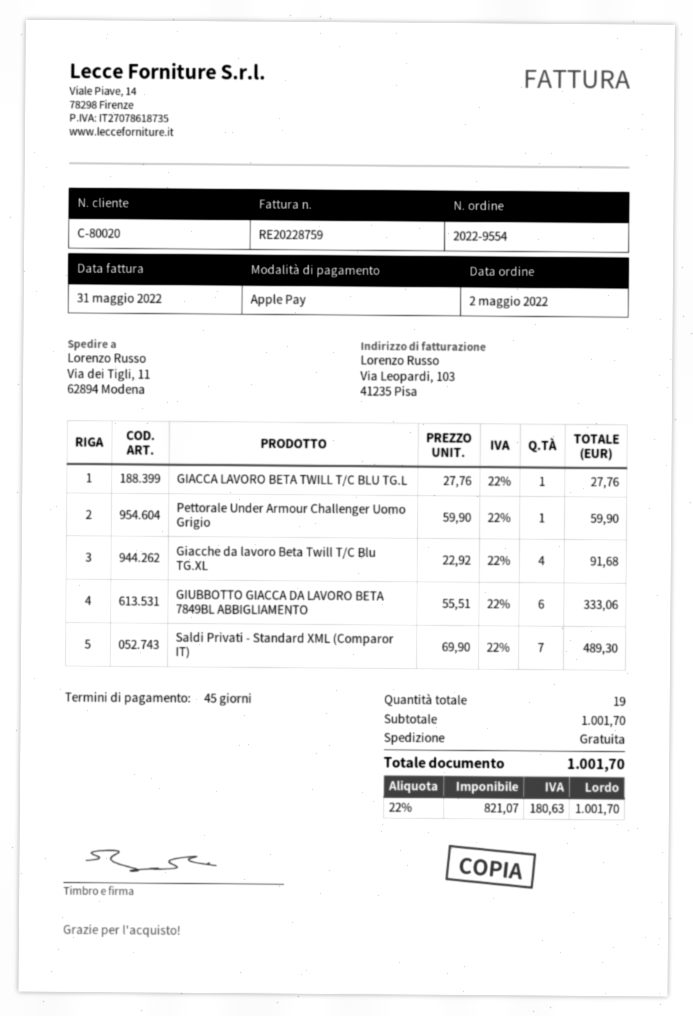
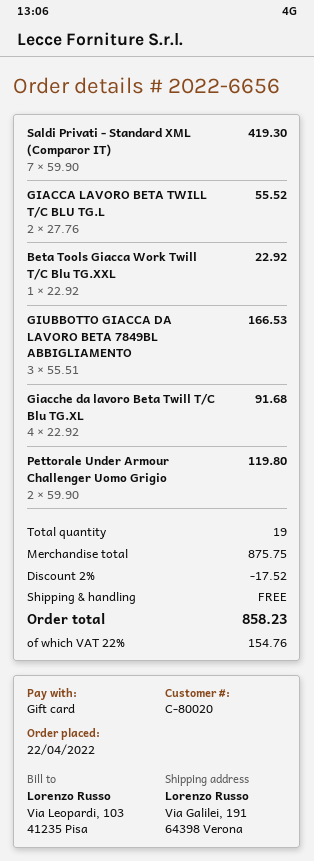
order number: 2022-9554 -> 2022-6656
order date: 2022-05-02 -> 2022-04-22
payment method: Apple Pay -> gift card
ship to: Via dei Tigli, 11, 62894 Modena -> Via Galilei, 191, 64398 Verona
GIACCA LAVORO BETA TWILL T/C BLU TG.L: 1 x 27.76 = 27.76 -> 2 x 27.76 = 55.52
Pettorale Under Armour Challenger Uomo Grigio: 1 x 59.90 = 59.90 -> 2 x 59.90 = 119.80
GIUBBOTTO GIACCA DA LAVORO BETA 7849BL ABBIGLIAMENTO: 6 x 55.51 = 333.06 -> 3 x 55.51 = 166.53
Saldi Privati - Standard XML (Comparor IT): 7 x 69.90 = 489.30 -> 7 x 59.90 = 419.30
Beta Tools Giacca Work Twill T/C Blu TG.XXL: none -> 1 x 22.92 = 22.92
subtotal: 1001.70 -> 875.75
discount: none -> 2% = 17.52
tax: 22% = 180.63 -> 22% = 154.76
total: 1001.70 -> 858.23

